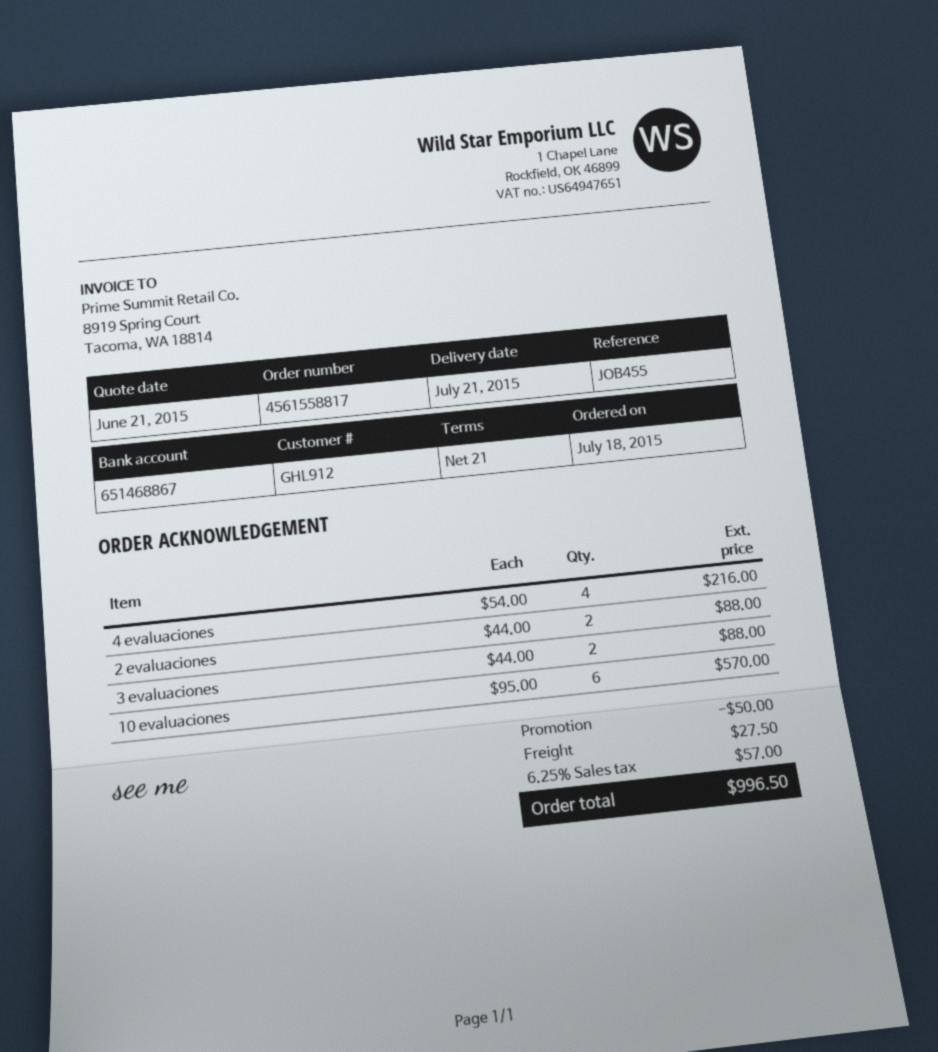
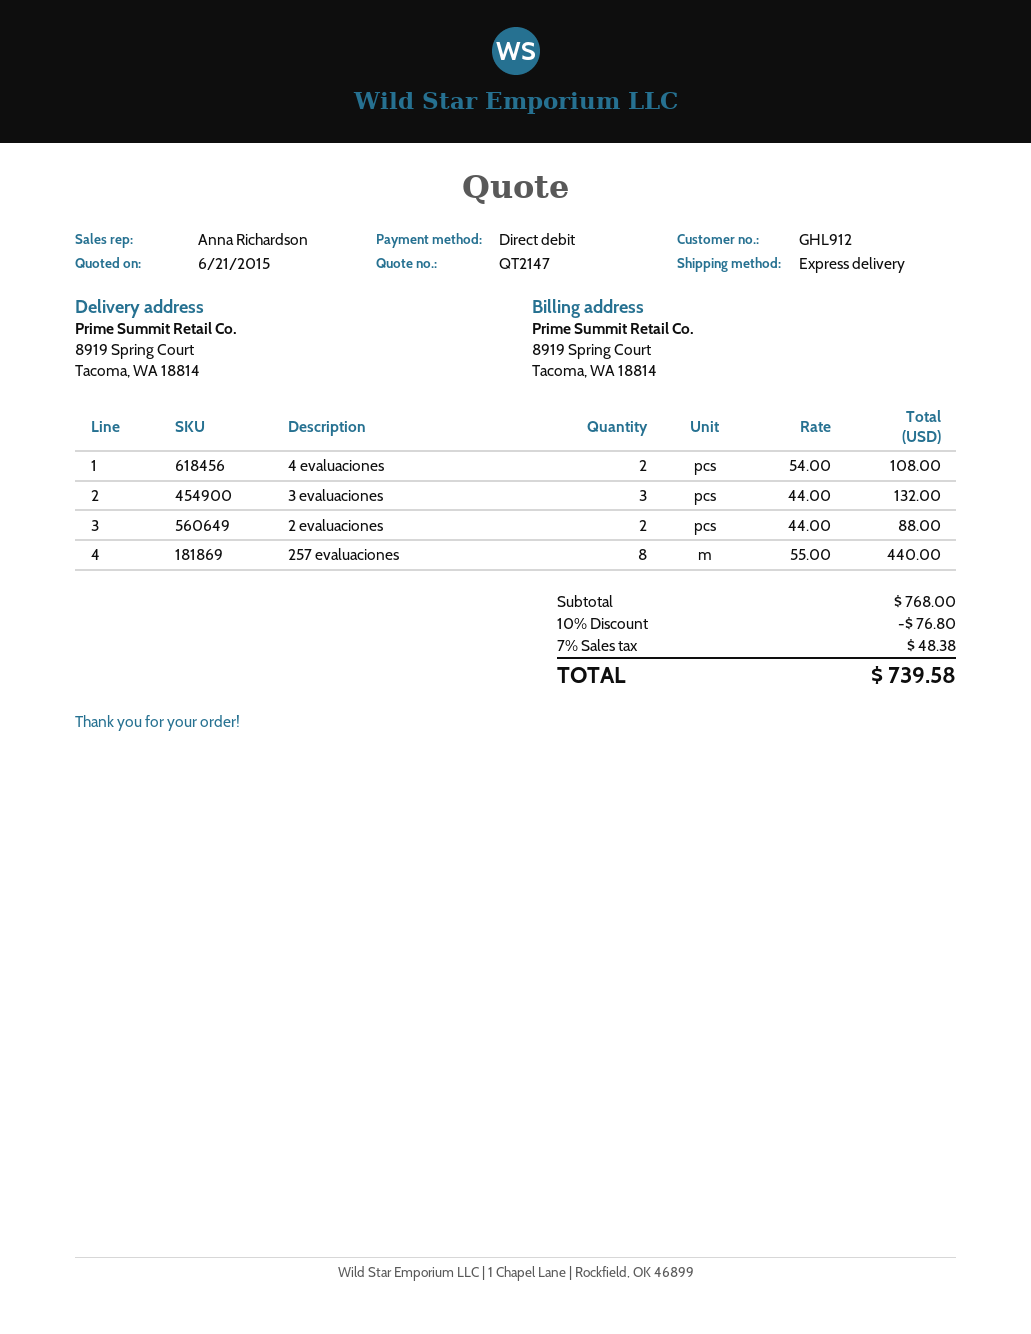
4 evaluaciones: 4 x 54.00 = 216.00 -> 2 x 54.00 = 108.00
3 evaluaciones: 2 x 44.00 = 88.00 -> 3 x 44.00 = 132.00
10 evaluaciones: 6 x 95.00 = 570.00 -> none
257 evaluaciones: none -> 8 x 55.00 = 440.00
discount: 50.00 -> 76.80
shipping: 27.50 -> none
tax: 6.25% = 57.00 -> 7% = 48.38
total: 996.50 -> 739.58

